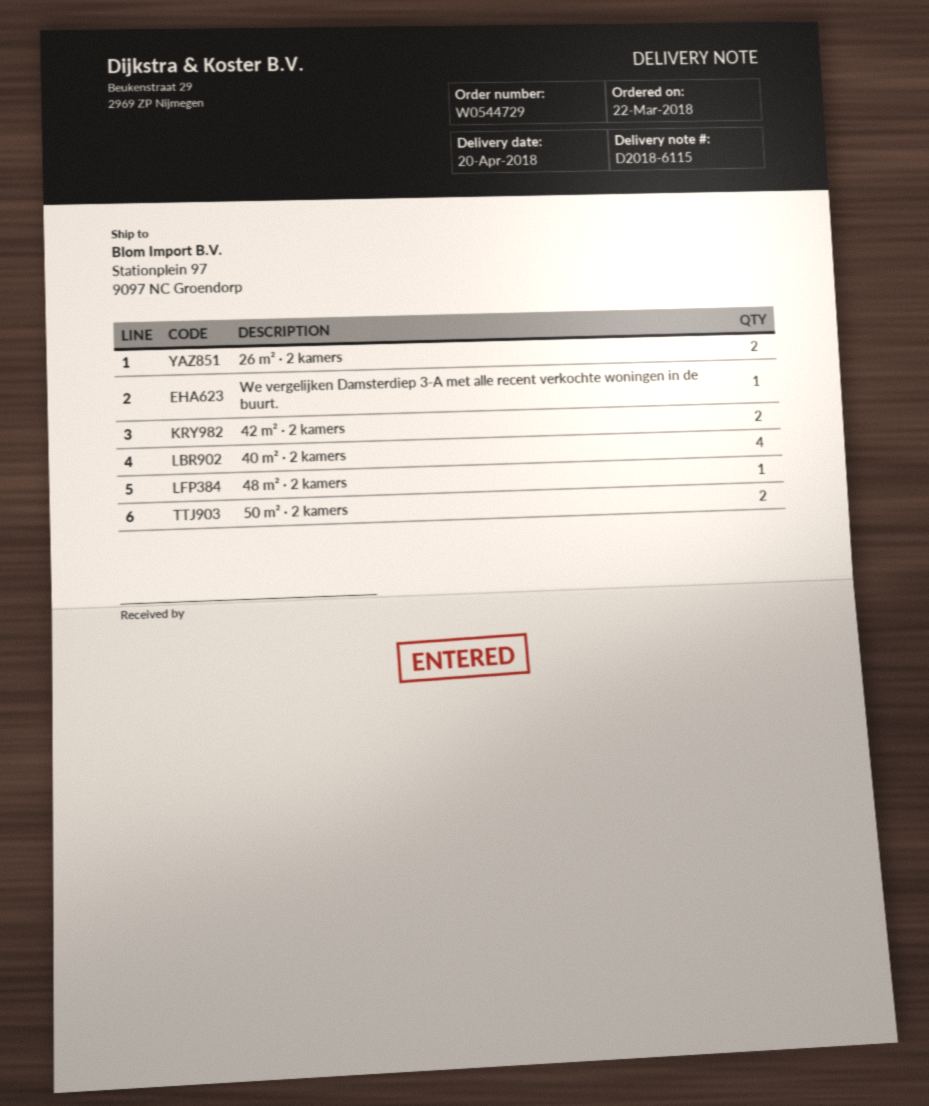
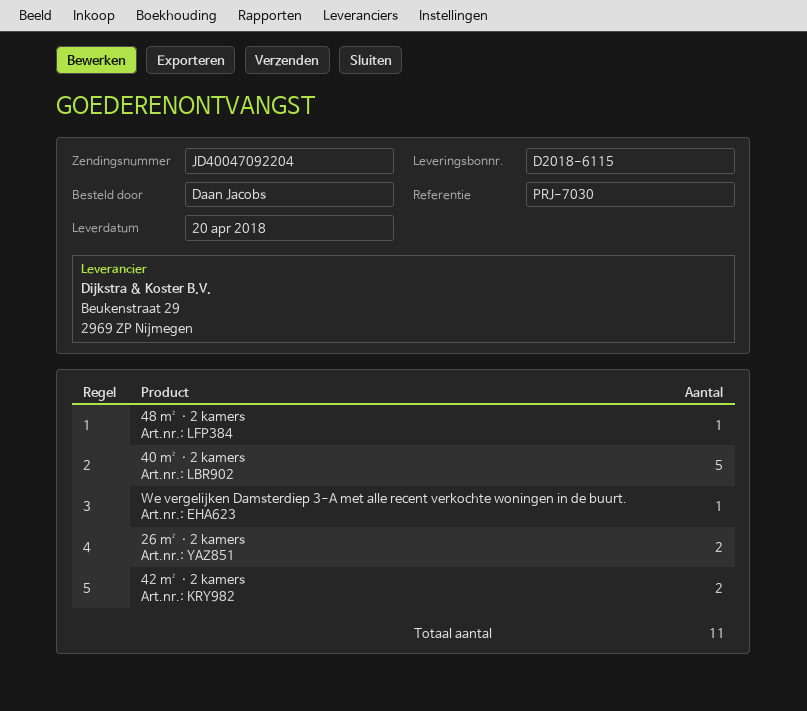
40 m² · 2 kamers: 4 -> 5
50 m² · 2 kamers: 2 -> none

